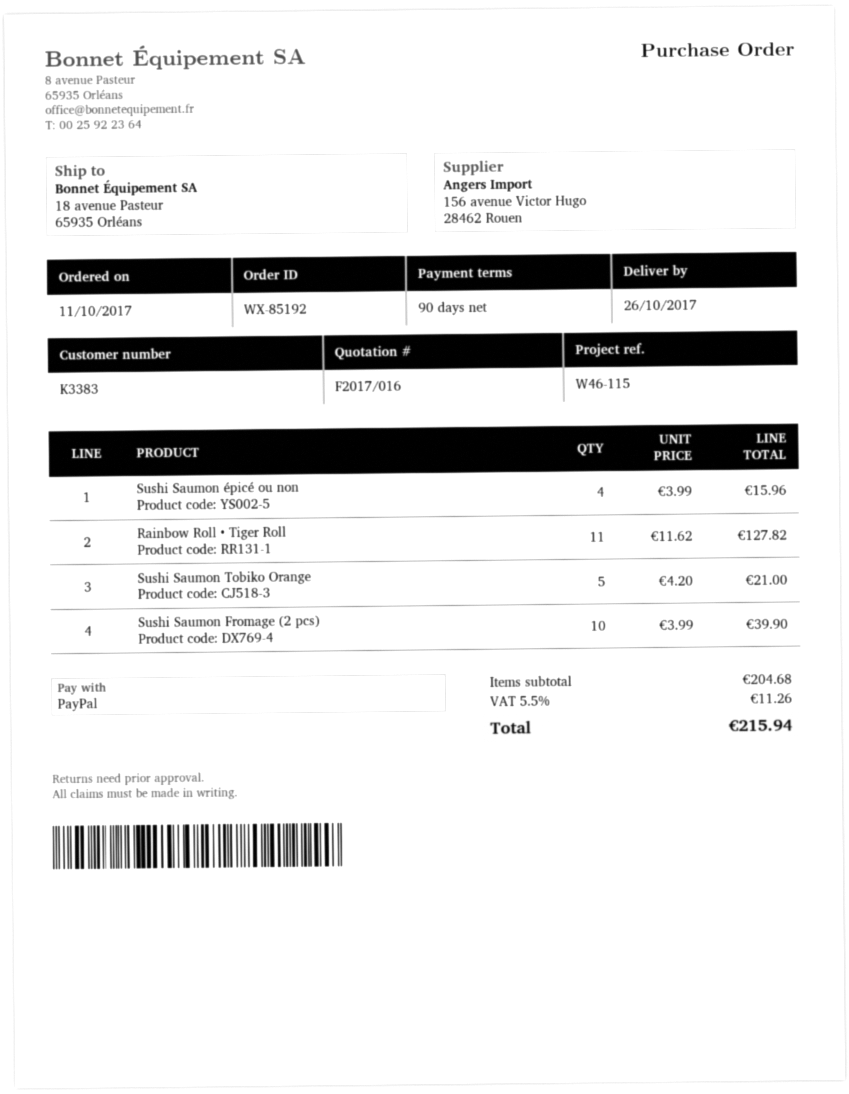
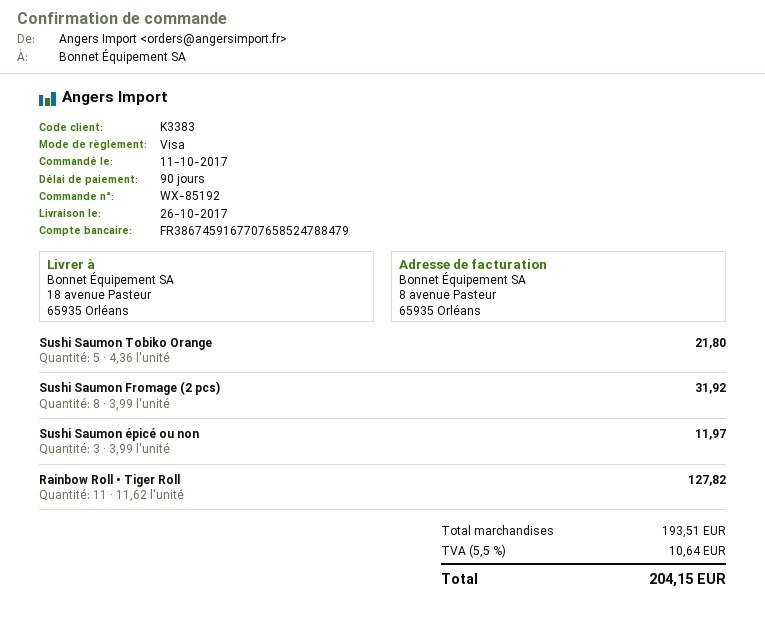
payment method: PayPal -> Visa
Sushi Saumon épicé ou non: 4 x 3.99 = 15.96 -> 3 x 3.99 = 11.97
Sushi Saumon Tobiko Orange: 5 x 4.20 = 21.00 -> 5 x 4.36 = 21.80
Sushi Saumon Fromage (2 pcs): 10 x 3.99 = 39.90 -> 8 x 3.99 = 31.92
subtotal: 204.68 -> 193.51
tax: 5.5% = 11.26 -> 5.5% = 10.64
total: 215.94 -> 204.15

